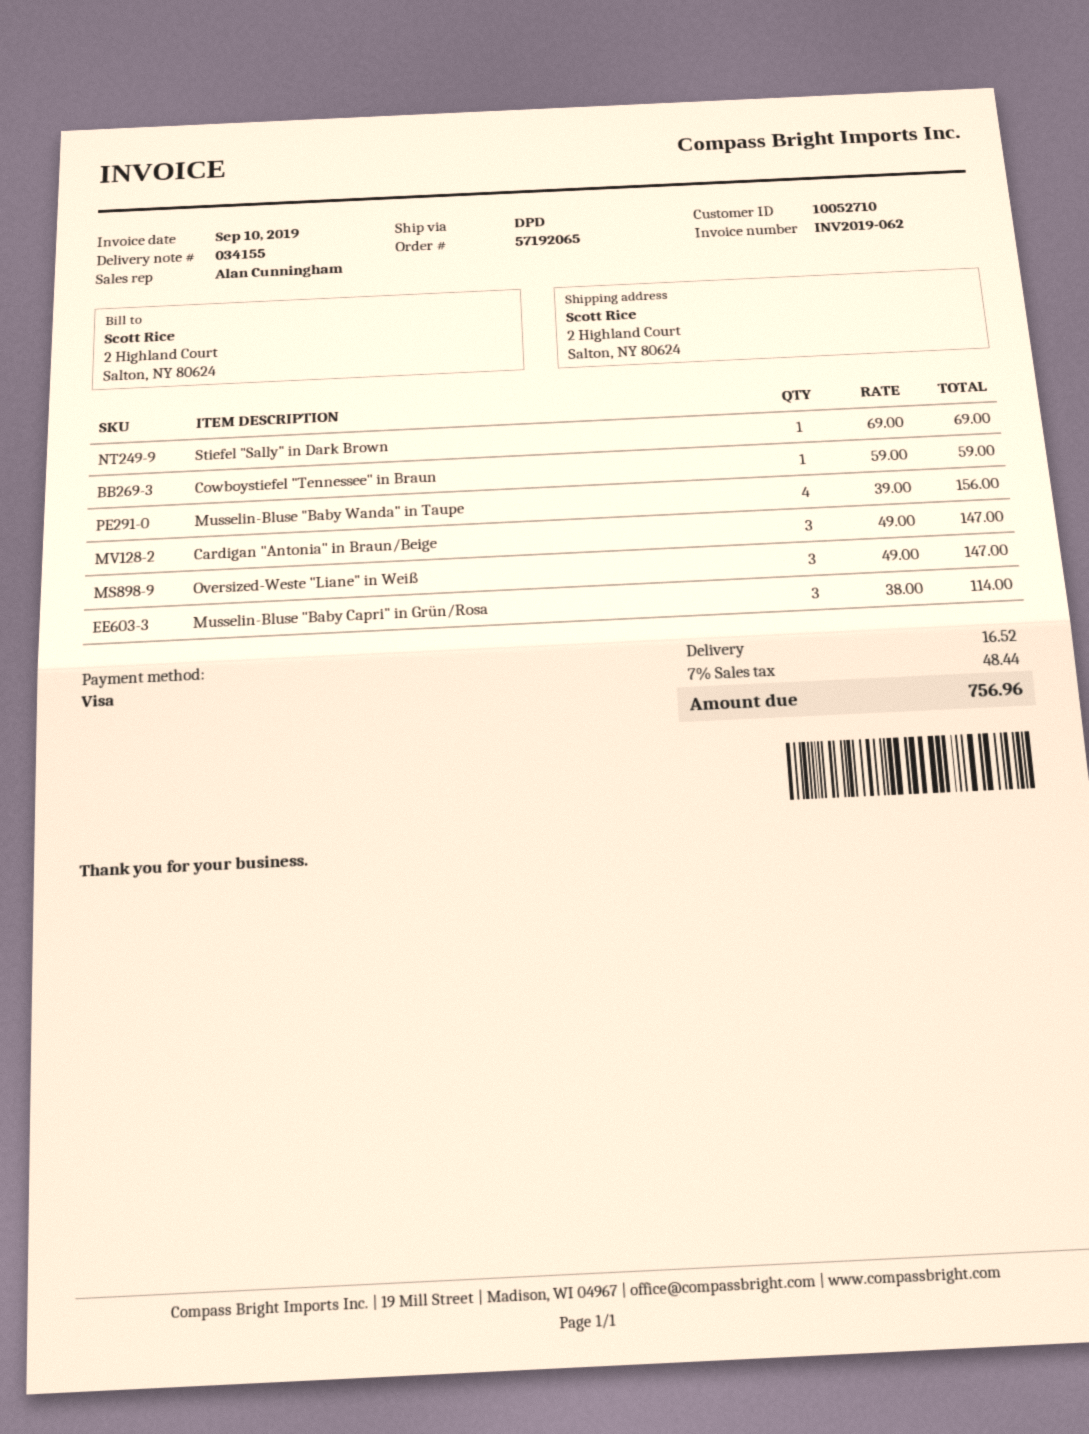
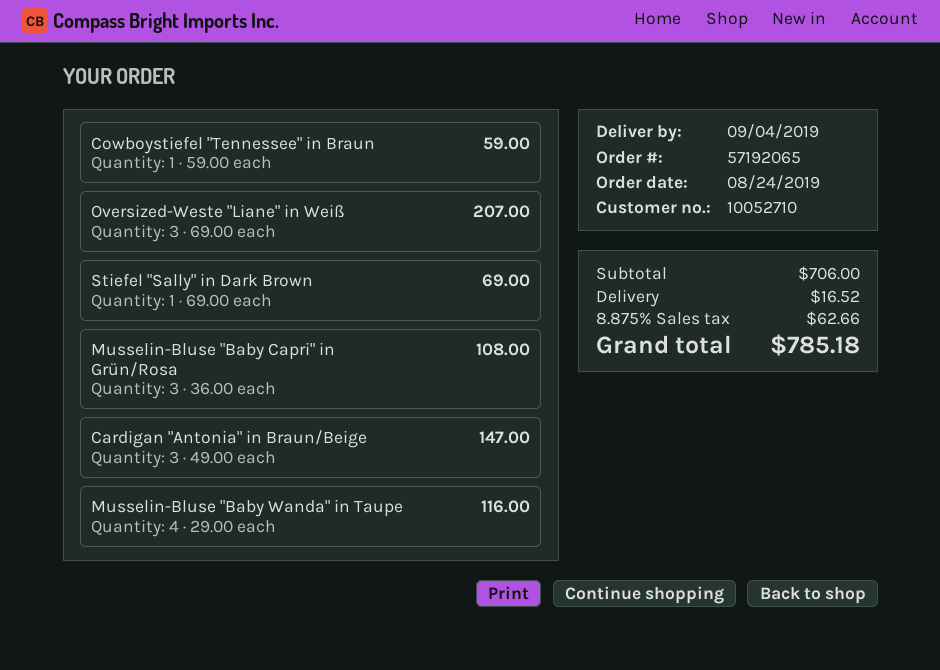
Musselin-Bluse "Baby Wanda" in Taupe: 4 x 39.00 = 156.00 -> 4 x 29.00 = 116.00
Oversized-Weste "Liane" in Weiß: 3 x 49.00 = 147.00 -> 3 x 69.00 = 207.00
Musselin-Bluse "Baby Capri" in Grün/Rosa: 3 x 38.00 = 114.00 -> 3 x 36.00 = 108.00
tax: 7% = 48.44 -> 8.875% = 62.66
total: 756.96 -> 785.18

